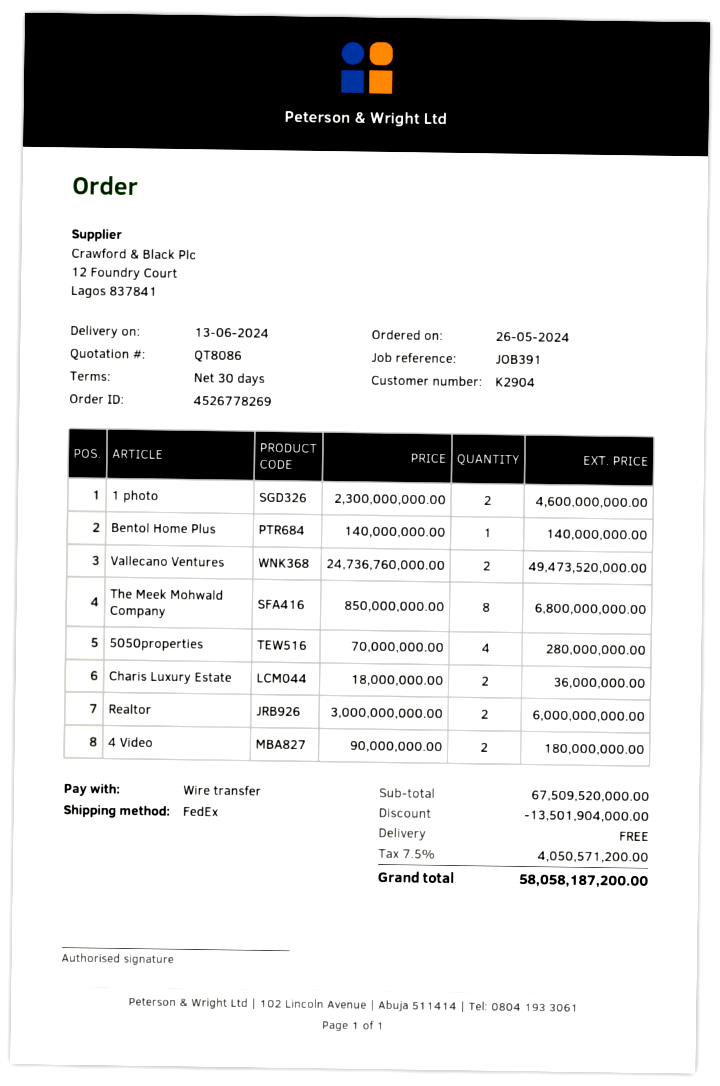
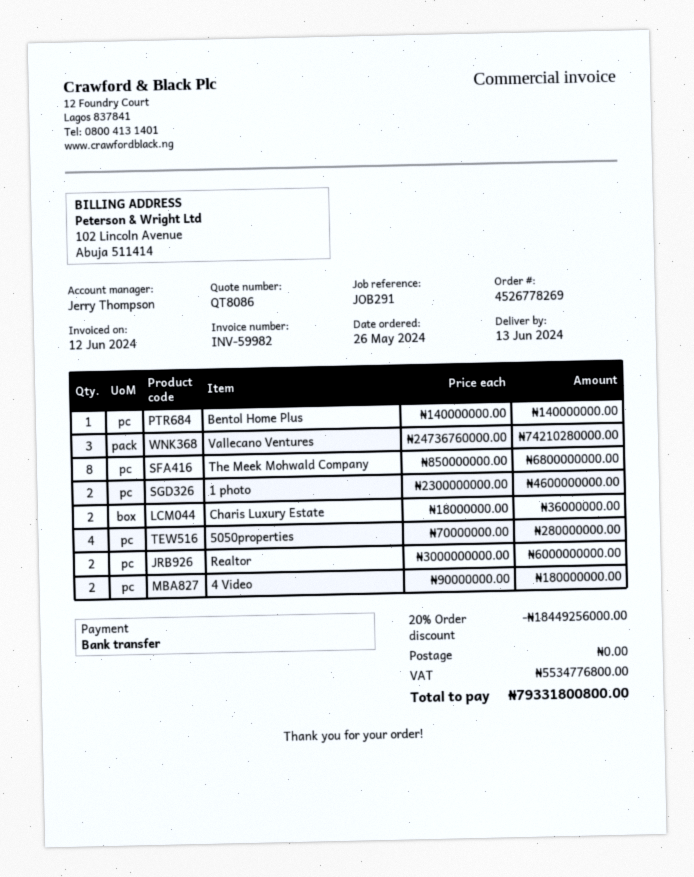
reference: JOB391 -> JOB291
Vallecano Ventures: 2 x 24736760000.00 = 49473520000.00 -> 3 x 24736760000.00 = 74210280000.00
discount: 13501904000.00 -> 18449256000.00
tax: 4050571200.00 -> 5534776800.00
total: 58058187200.00 -> 79331800800.00

